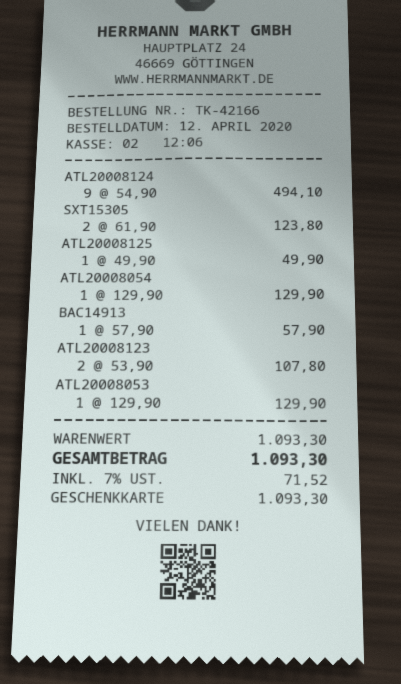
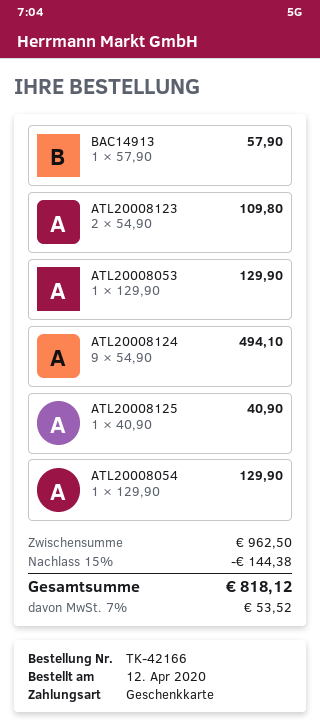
SXT15305: 2 x 61.90 = 123.80 -> none
ATL20008125: 1 x 49.90 = 49.90 -> 1 x 40.90 = 40.90
ATL20008123: 2 x 53.90 = 107.80 -> 2 x 54.90 = 109.80
subtotal: 1093.30 -> 962.50
discount: none -> 15% = 144.38
tax: 7% = 71.52 -> 7% = 53.52
total: 1093.30 -> 818.12

